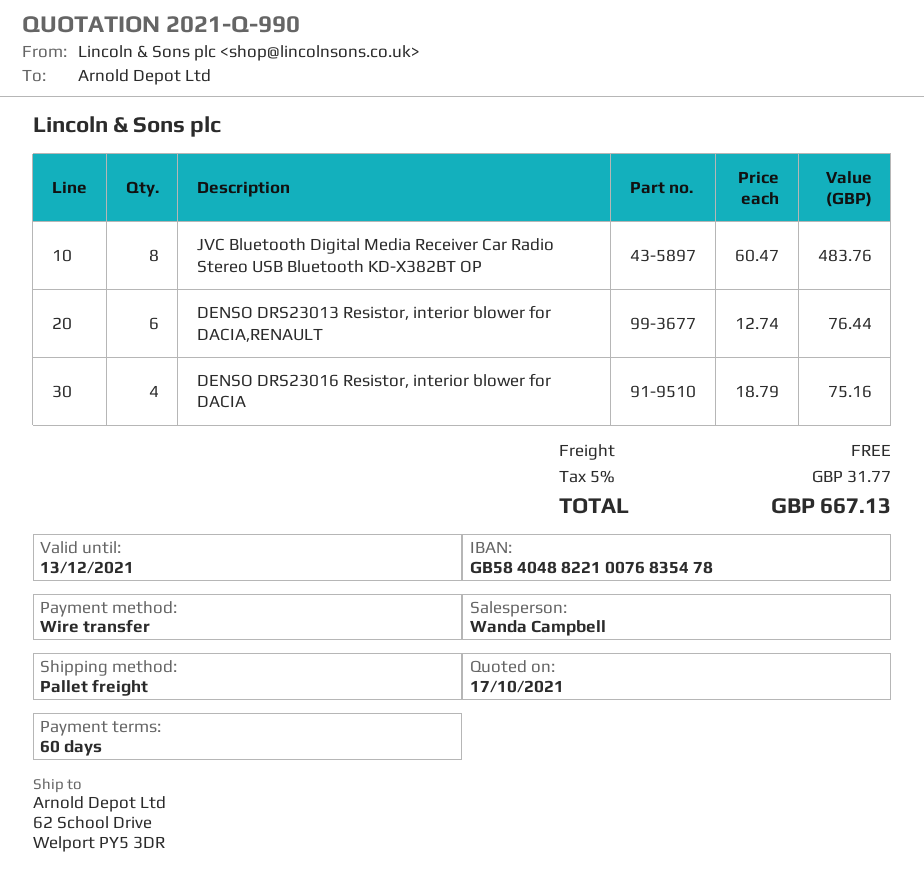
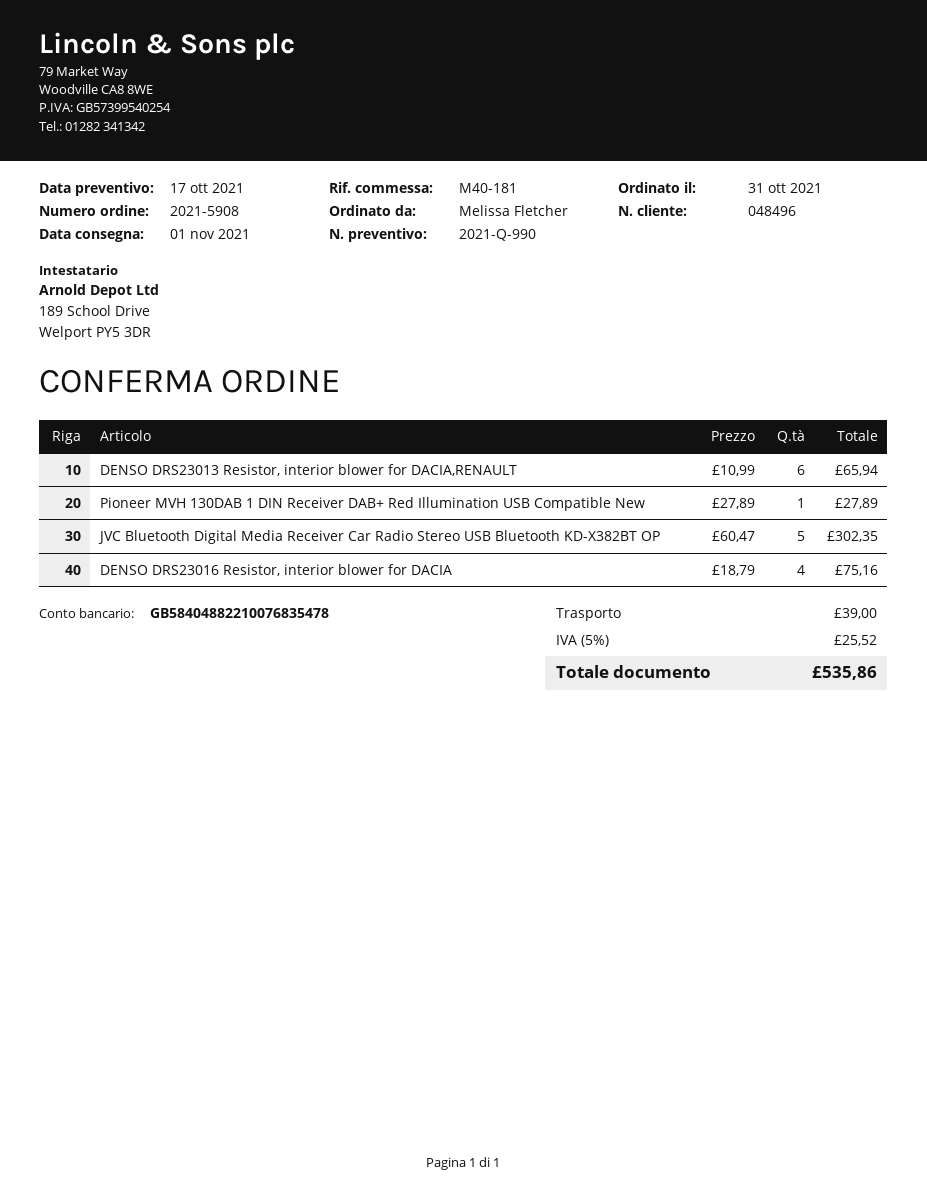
JVC Bluetooth Digital Media Receiver Car Radio Stereo USB Bluetooth KD-X382BT OP: 8 x 60.47 = 483.76 -> 5 x 60.47 = 302.35
DENSO DRS23013 Resistor, interior blower for DACIA,RENAULT: 6 x 12.74 = 76.44 -> 6 x 10.99 = 65.94
Pioneer MVH 130DAB 1 DIN Receiver DAB+ Red Illumination USB Compatible New: none -> 1 x 27.89 = 27.89
shipping: 0.00 -> 39.00
tax: 5% = 31.77 -> 5% = 25.52
total: 667.13 -> 535.86

